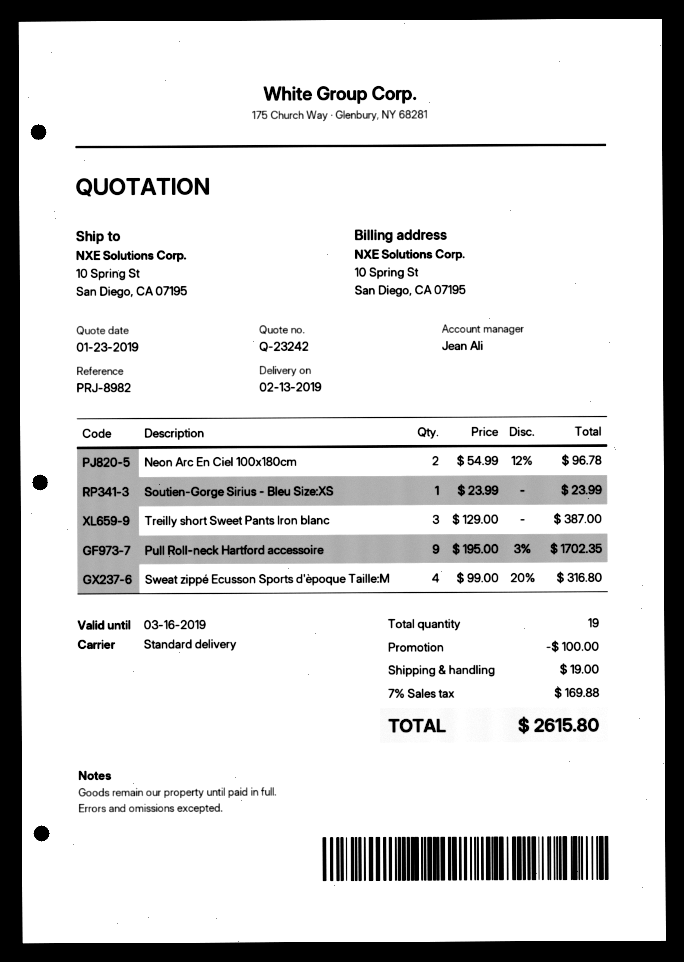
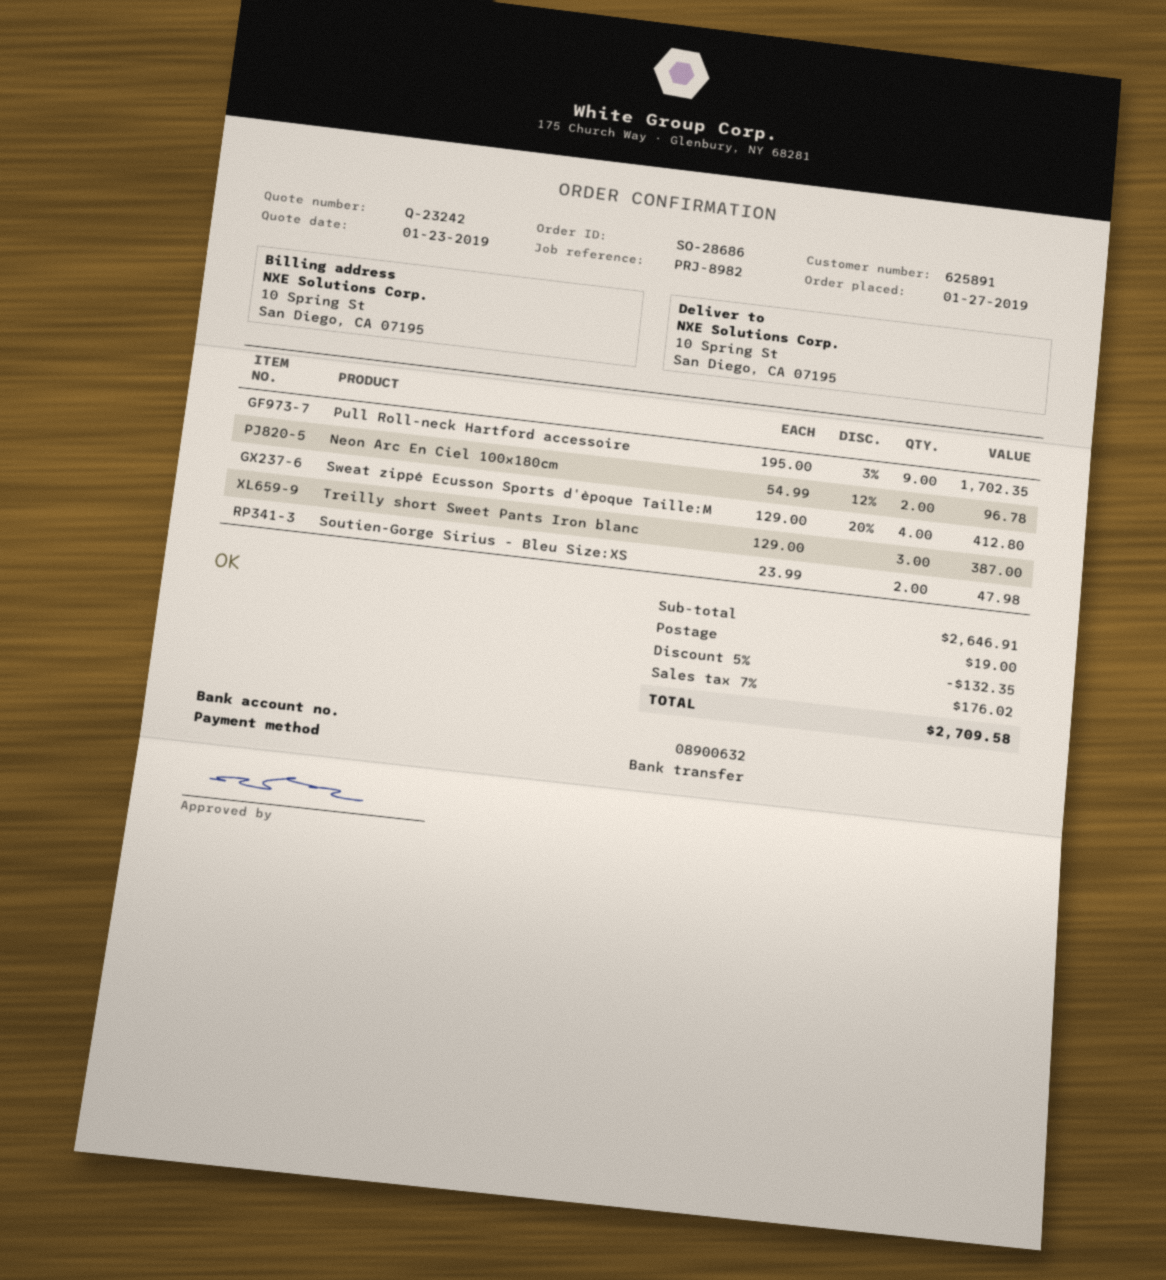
Soutien-Gorge Sirius - Bleu Size:XS: 1 x 23.99 = 23.99 -> 2 x 23.99 = 47.98
Sweat zippé Ecusson Sports d'èpoque Taille:M: 4 x 99.00 - 20% = 316.80 -> 4 x 129.00 - 20% = 412.80
discount: 100.00 -> 132.35
tax: 7% = 169.88 -> 7% = 176.02
total: 2615.80 -> 2709.58

